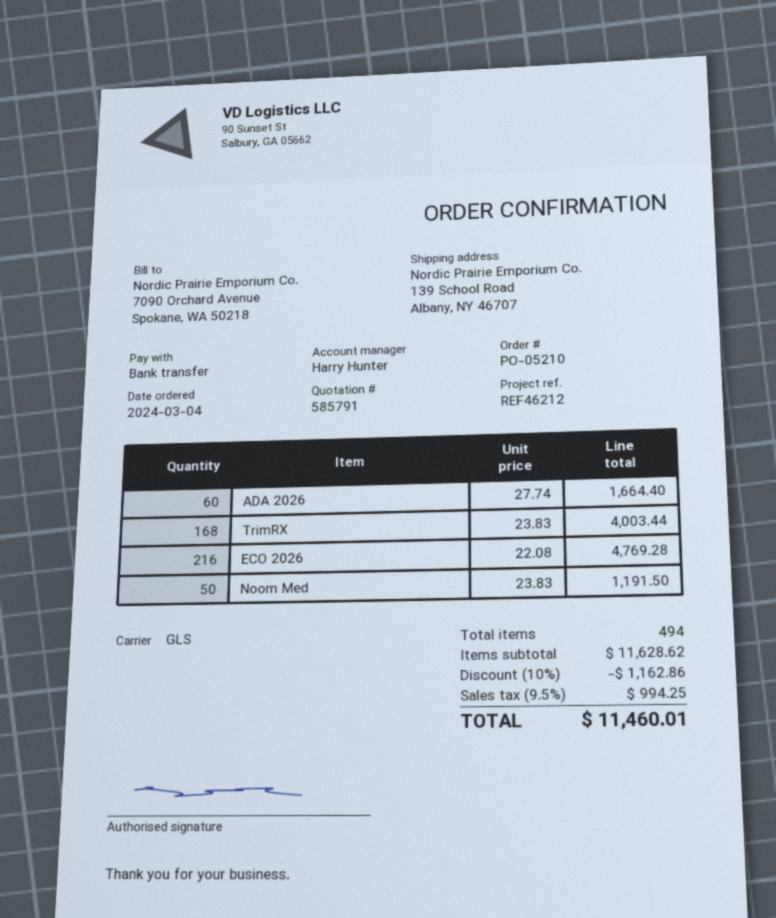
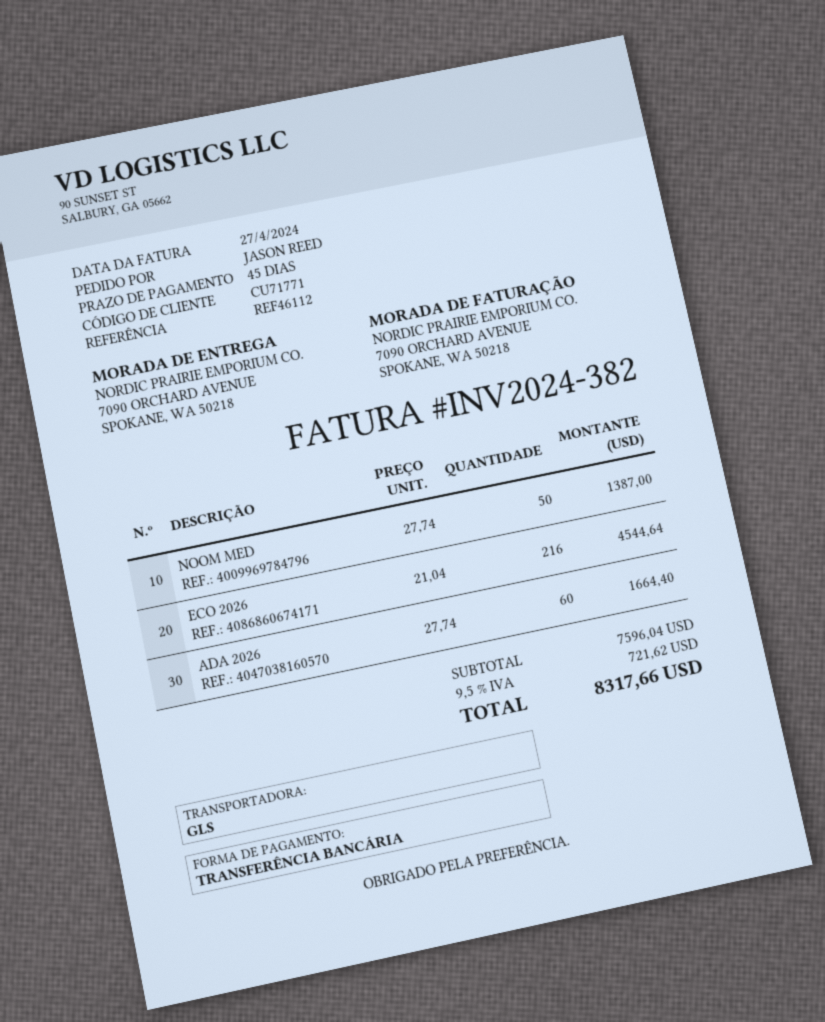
reference: REF46212 -> REF46112
ship to: 139 School Road, Albany, NY 46707 -> 7090 ORCHARD AVENUE, SPOKANE, WA 50218
TrimRX: 168 x 23.83 = 4003.44 -> none
ECO 2026: 216 x 22.08 = 4769.28 -> 216 x 21.04 = 4544.64
Noom Med: 50 x 23.83 = 1191.50 -> 50 x 27.74 = 1387.00
subtotal: 11628.62 -> 7596.04
discount: 10% = 1162.86 -> none
tax: 9.5% = 994.25 -> 9.5% = 721.62
total: 11460.01 -> 8317.66

